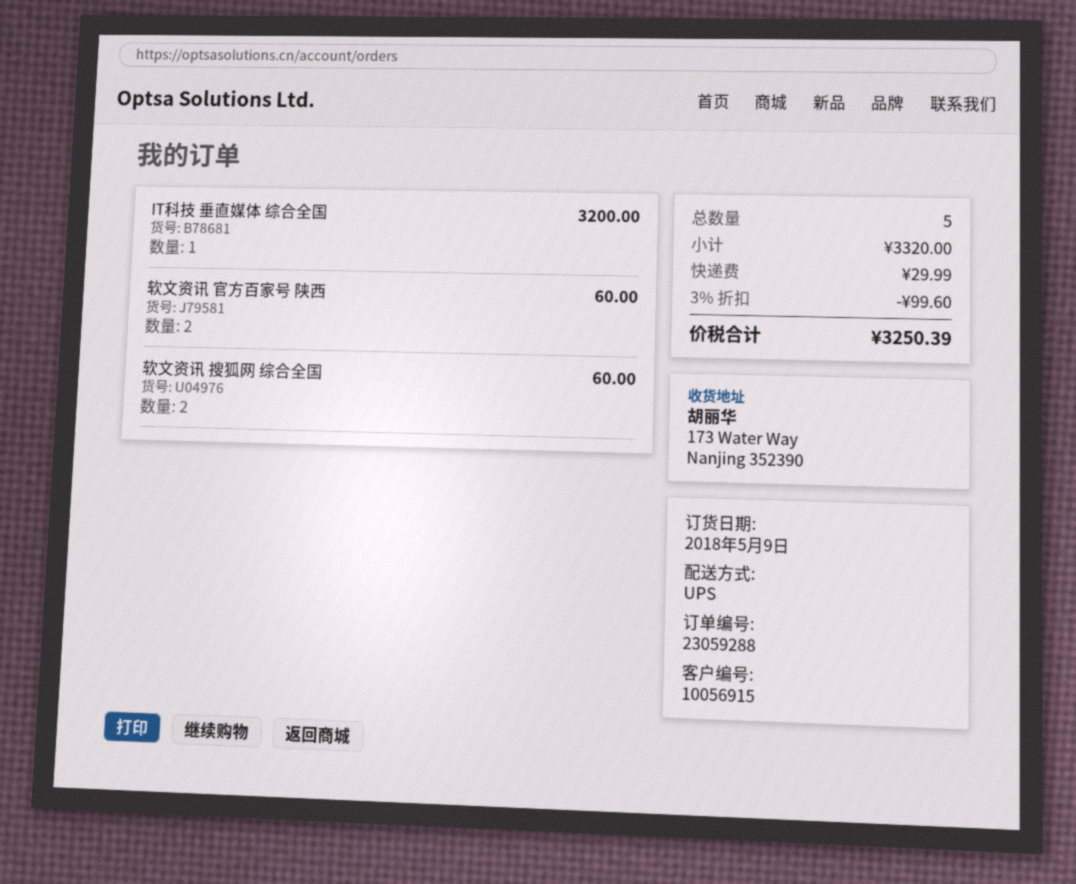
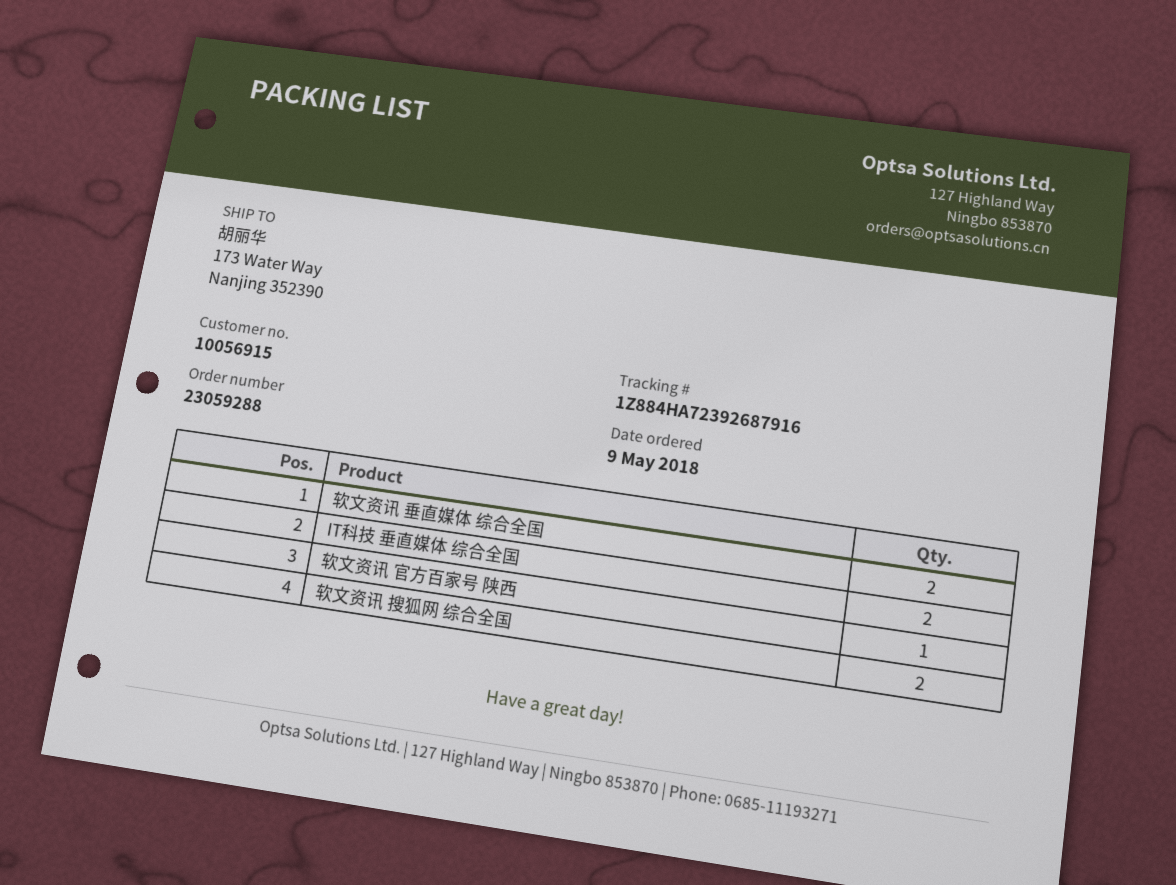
IT科技 垂直媒体 综合全国: 1 -> 2
软文资讯 官方百家号 陕西: 2 -> 1
软文资讯 垂直媒体 综合全国: none -> 2

